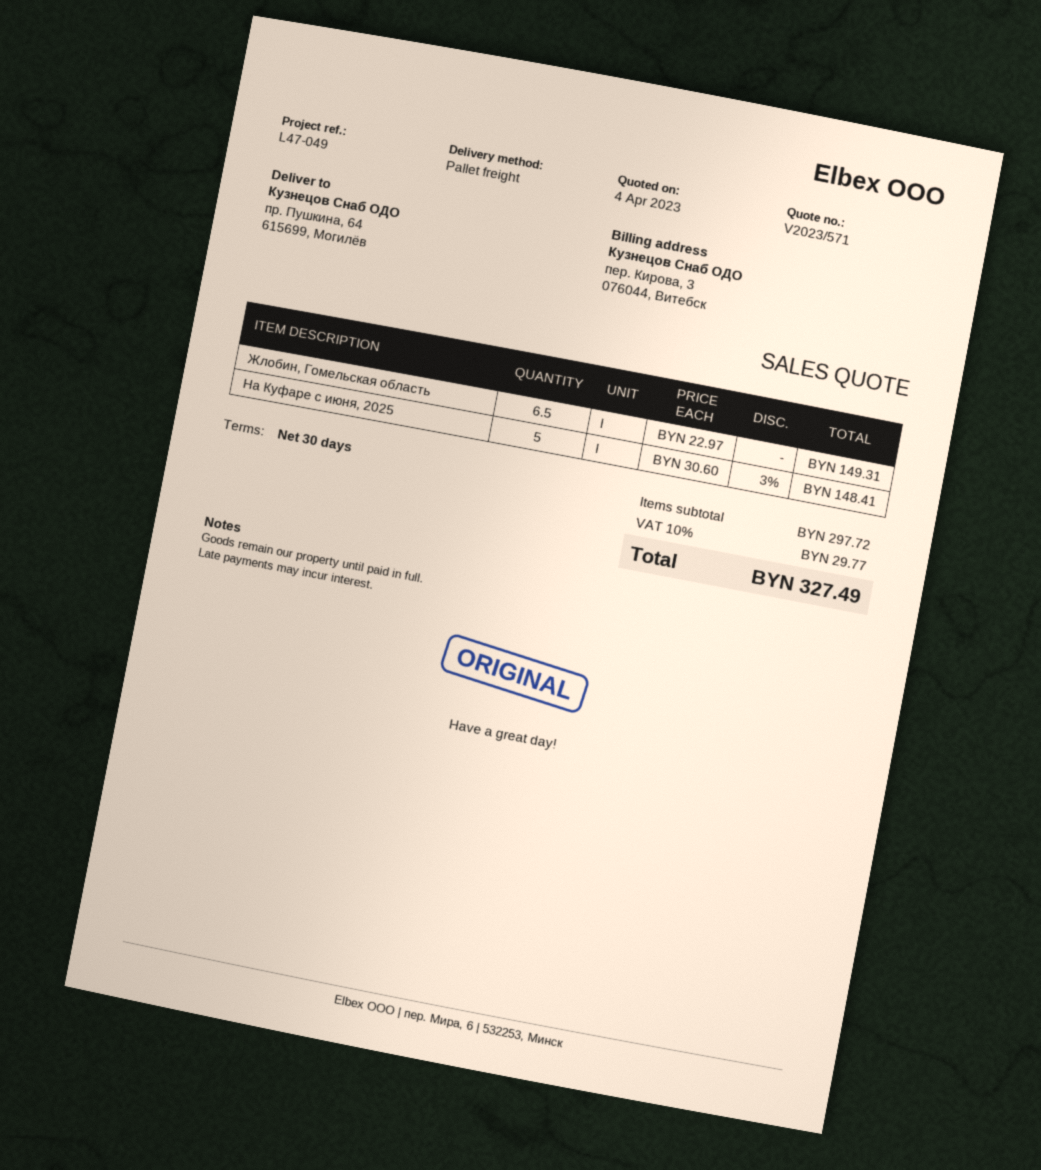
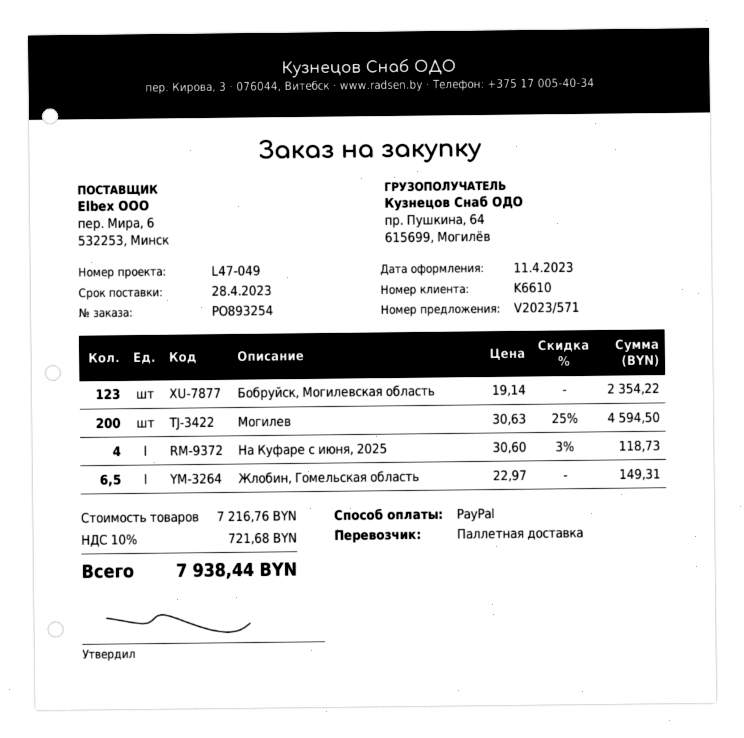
На Куфаре с июня, 2025: 5 x 30.60 - 3% = 148.41 -> 4 x 30.60 - 3% = 118.73
Бобруйск, Могилевская область: none -> 123 x 19.14 = 2354.22
Могилев: none -> 200 x 30.63 - 25% = 4594.50
subtotal: 297.72 -> 7216.76
tax: 10% = 29.77 -> 10% = 721.68
total: 327.49 -> 7938.44

